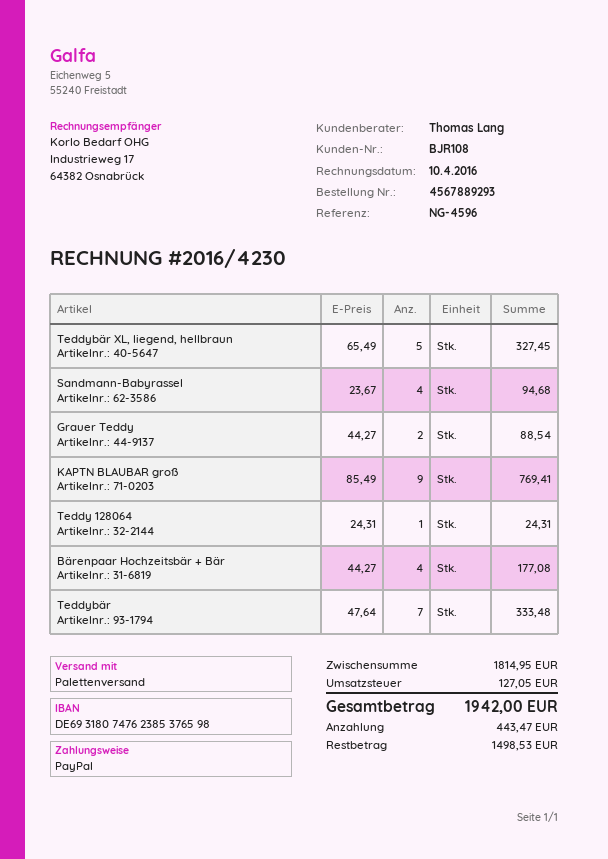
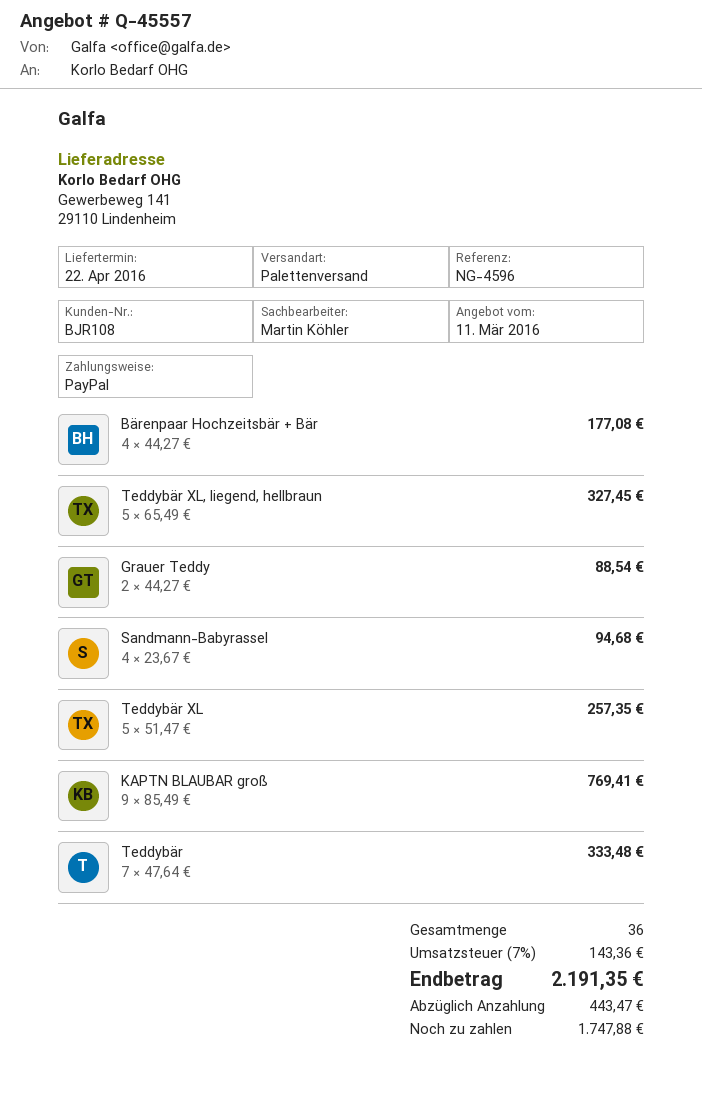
sales rep: Thomas Lang -> Martin Köhler
Teddy 128064: 1 x 24.31 = 24.31 -> none
Teddybär XL: none -> 5 x 51.47 = 257.35
tax: 127.05 -> 143.36
total: 1942.00 -> 2191.35
balance: 1498.53 -> 1747.88

